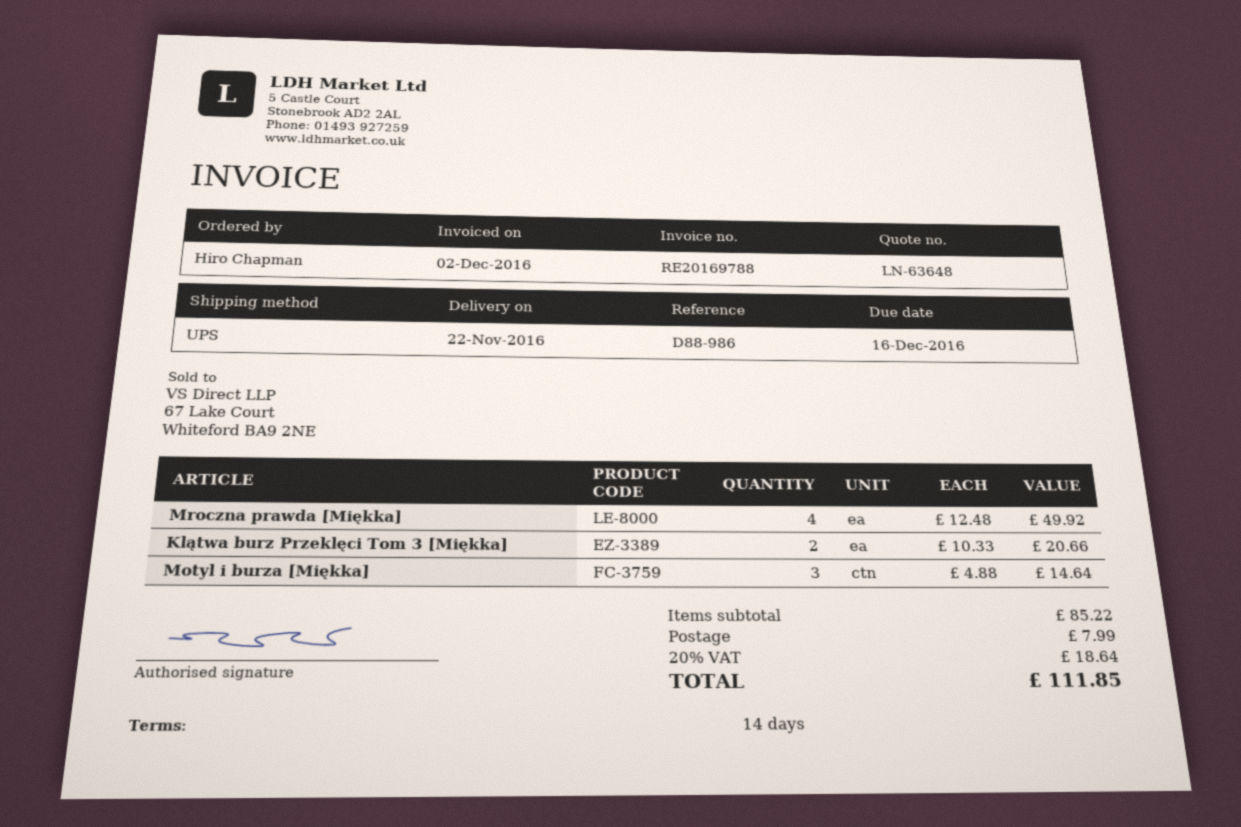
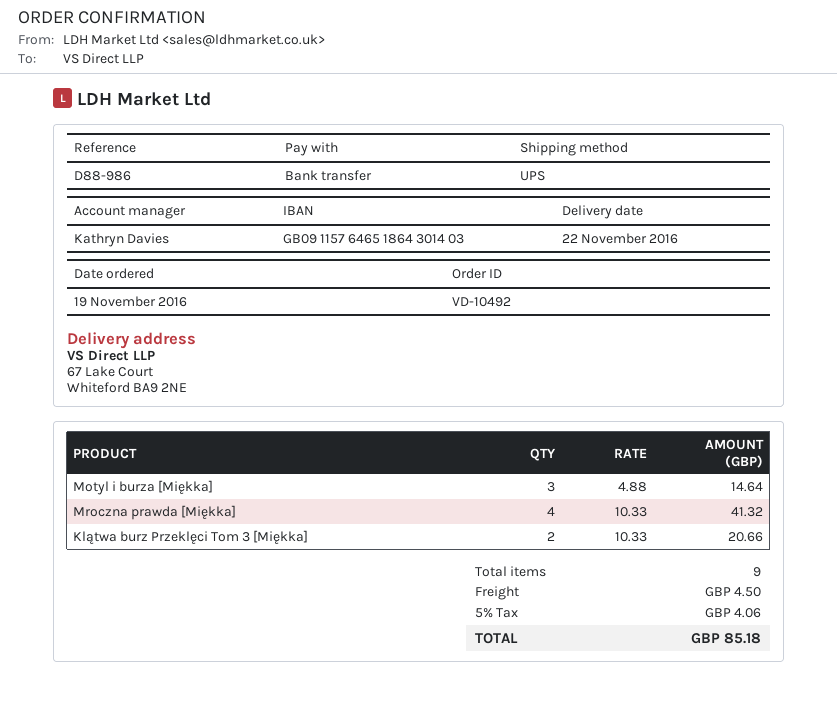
Mroczna prawda [Miękka]: 4 x 12.48 = 49.92 -> 4 x 10.33 = 41.32
shipping: 7.99 -> 4.50
tax: 20% = 18.64 -> 5% = 4.06
total: 111.85 -> 85.18

